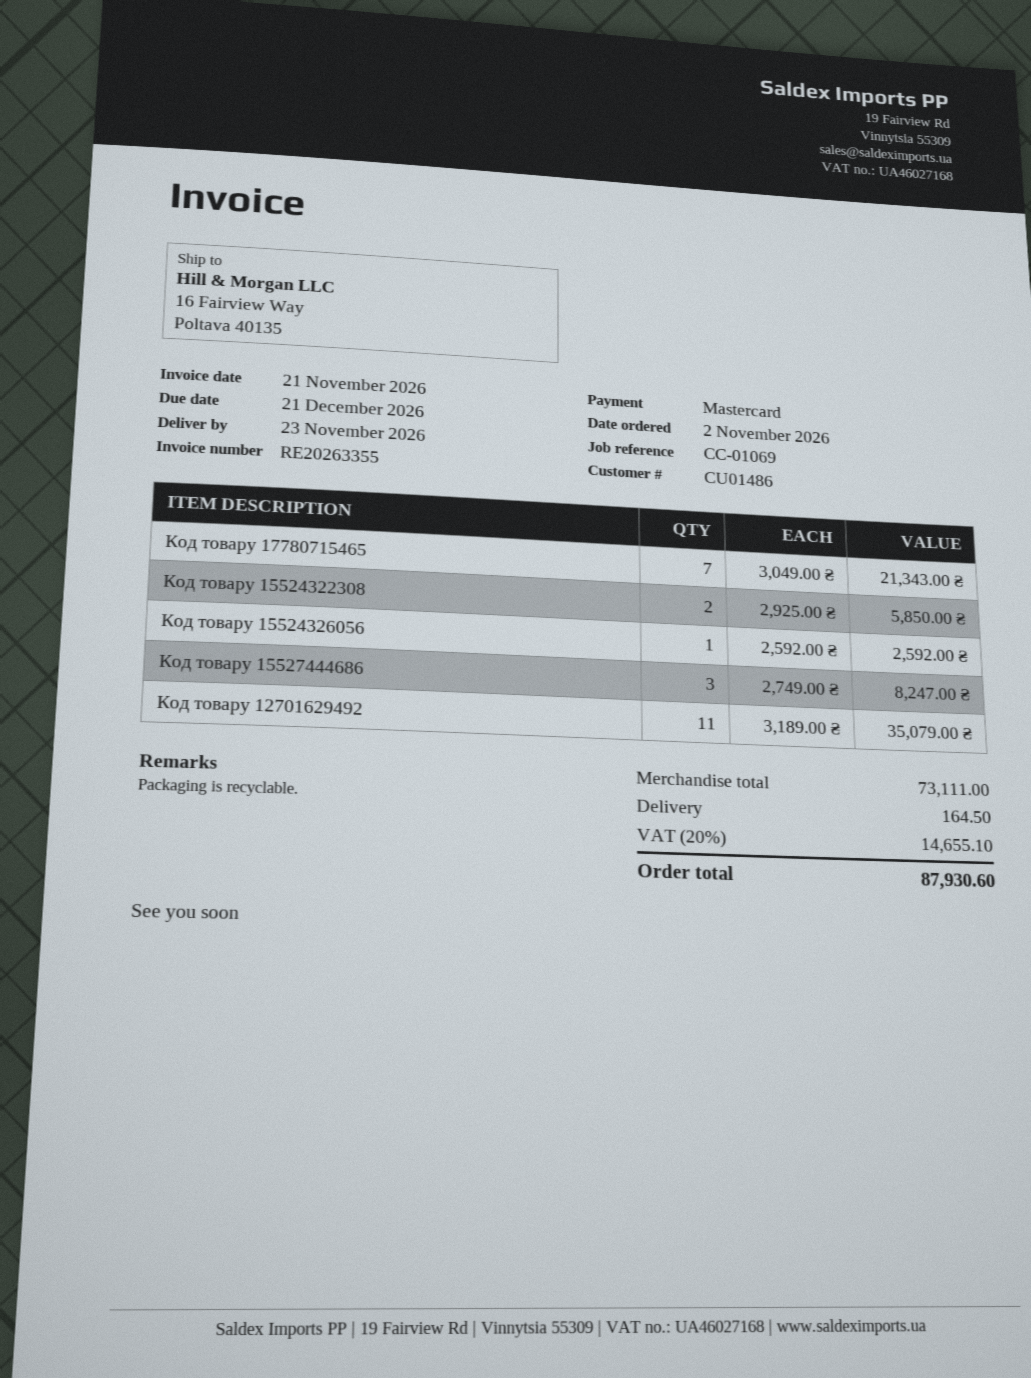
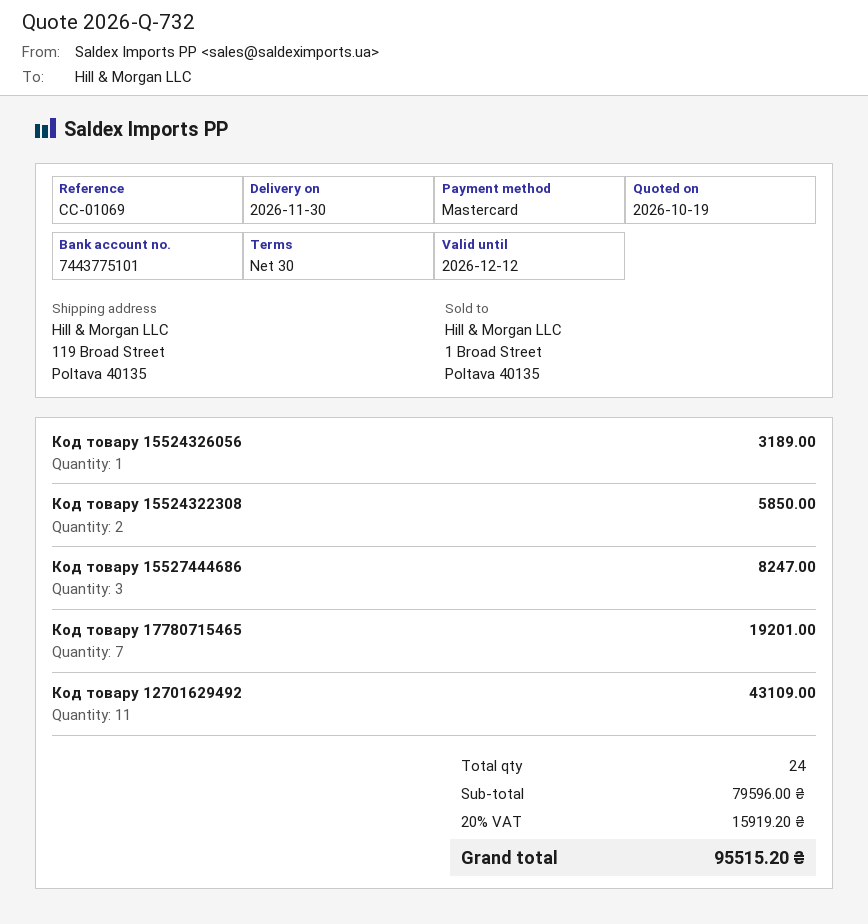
delivery date: 2026-11-23 -> 2026-11-30
ship to: 16 Fairview Way, Poltava 40135 -> 119 Broad Street, Poltava 40135
Код товару 17780715465: 7 for 21343.00 -> 7 for 19201.00
Код товару 15524326056: 1 for 2592.00 -> 1 for 3189.00
Код товару 12701629492: 11 for 35079.00 -> 11 for 43109.00
subtotal: 73111.00 -> 79596.00
shipping: 164.50 -> none
tax: 20% = 14655.10 -> 20% = 15919.20
total: 87930.60 -> 95515.20

